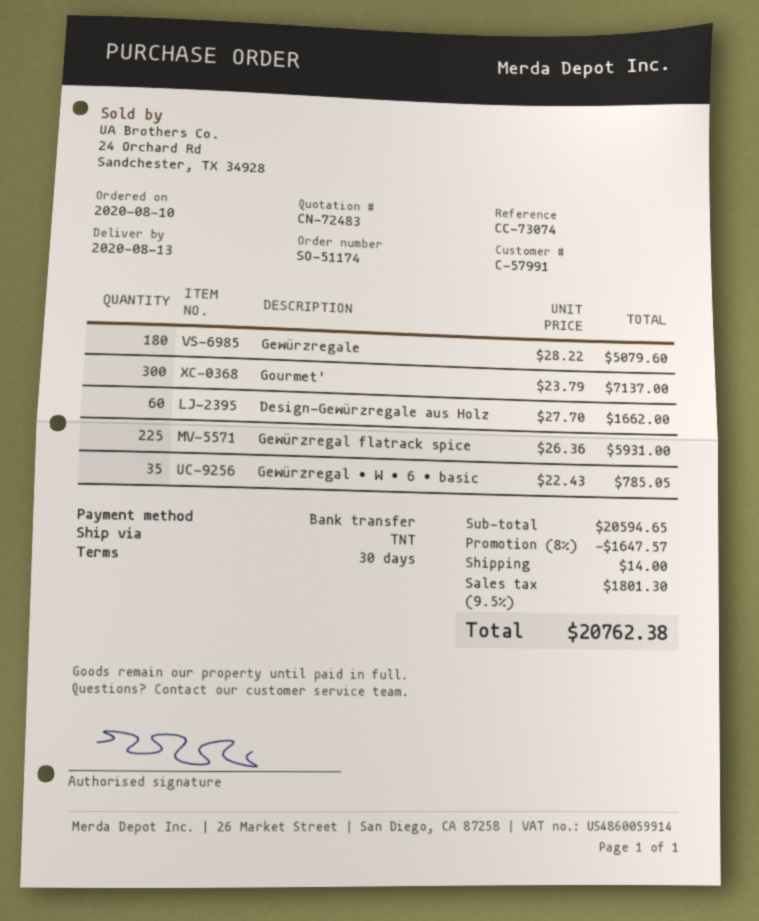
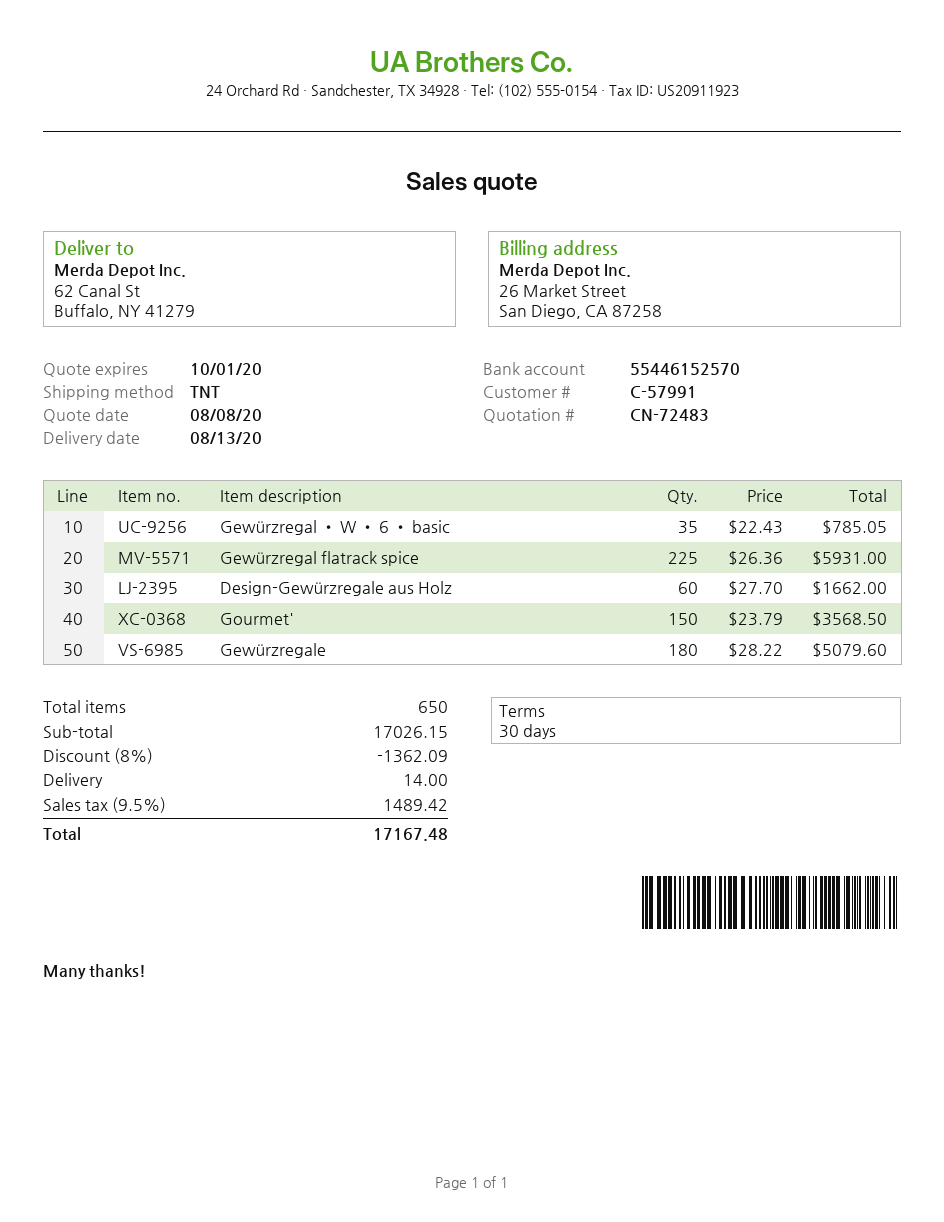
Gourmet': 300 x 23.79 = 7137.00 -> 150 x 23.79 = 3568.50
subtotal: 20594.65 -> 17026.15
discount: 8% = 1647.57 -> 8% = 1362.09
tax: 9.5% = 1801.30 -> 9.5% = 1489.42
total: 20762.38 -> 17167.48

